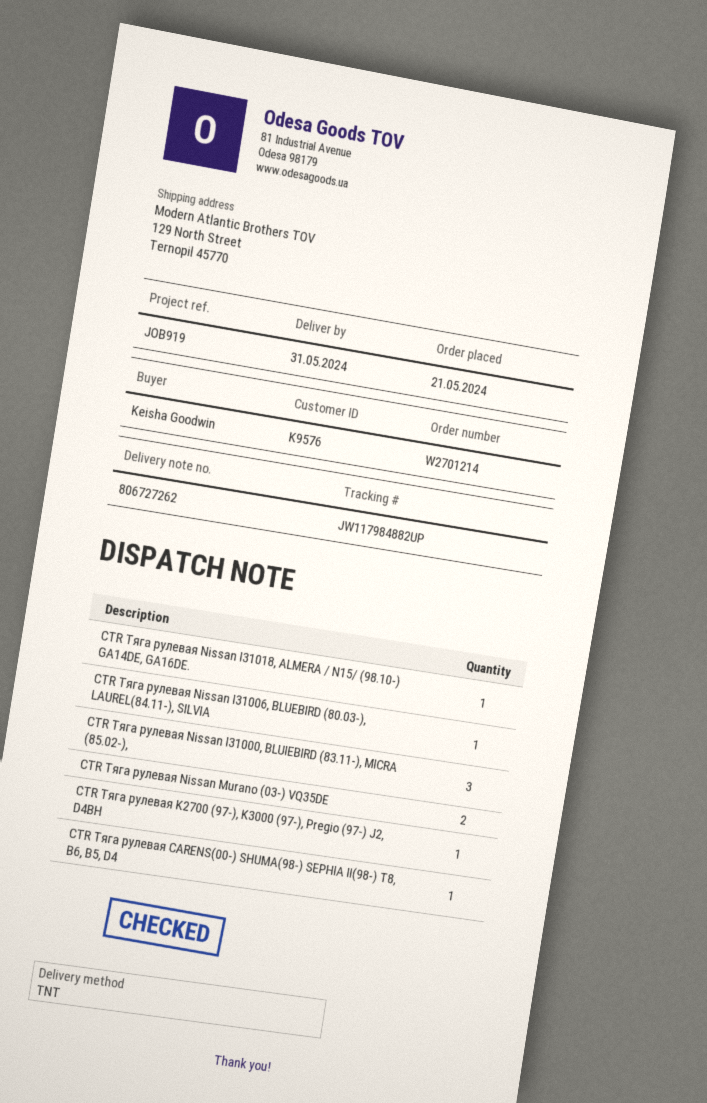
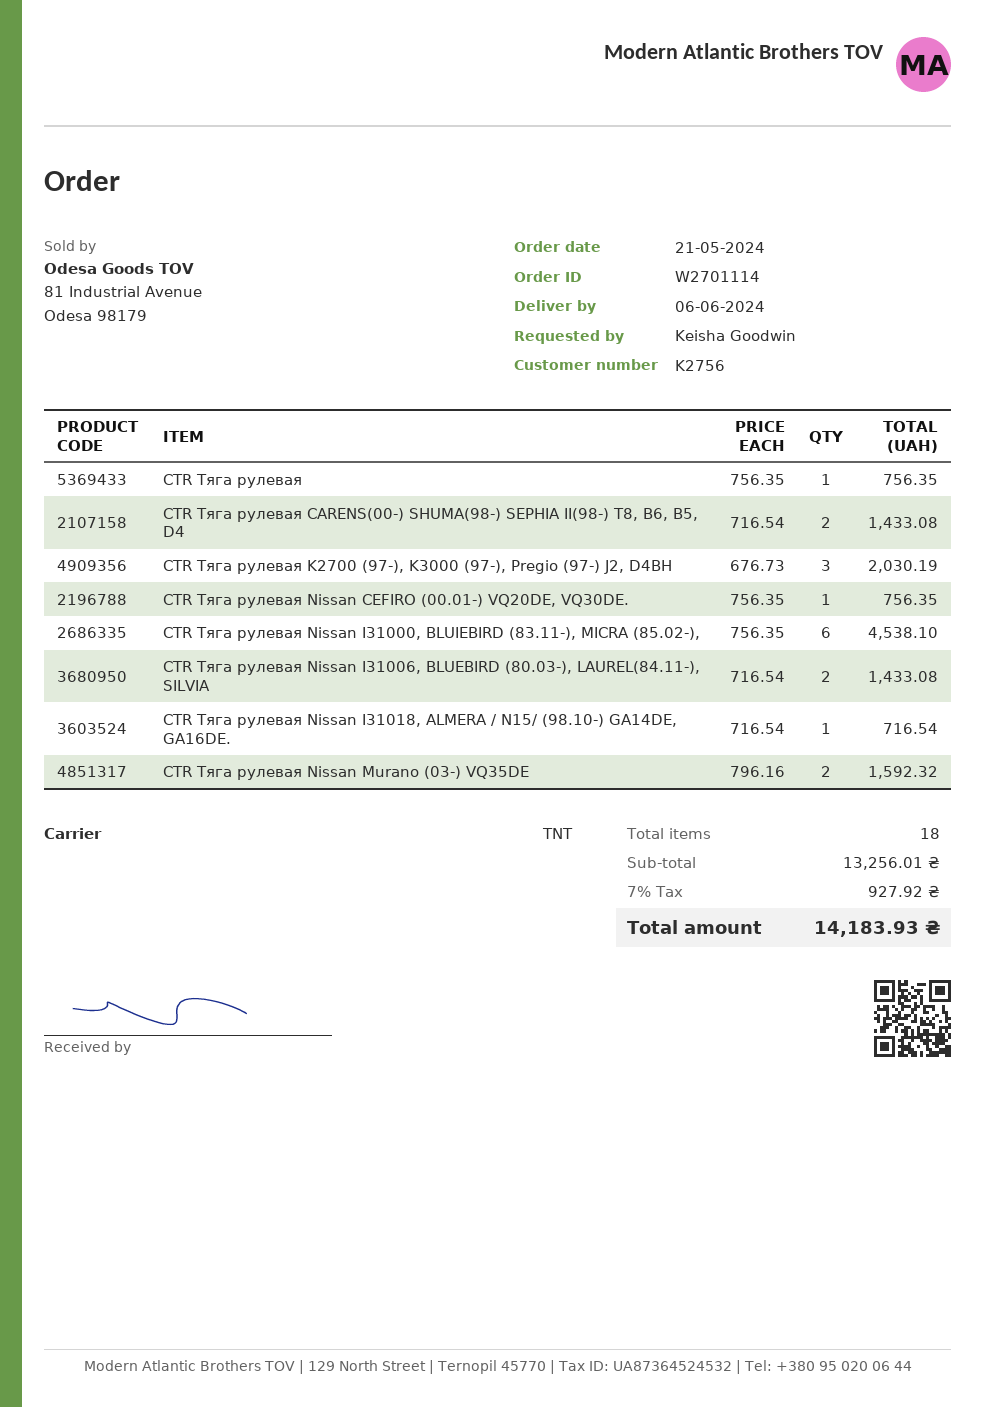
order number: W2701214 -> W2701114
delivery date: 2024-05-31 -> 2024-06-06
customer number: K9576 -> K2756
CTR Тяга рулевая Nissan I31006, BLUEBIRD (80.03-), LAUREL(84.11-), SILVIA: 1 -> 2
CTR Тяга рулевая Nissan I31000, BLUIEBIRD (83.11-), MICRA (85.02-),: 3 -> 6
CTR Тяга рулевая K2700 (97-), K3000 (97-), Pregio (97-) J2, D4BH: 1 -> 3
CTR Тяга рулевая CARENS(00-) SHUMA(98-) SEPHIA II(98-) T8, B6, B5, D4: 1 -> 2
CTR Тяга рулевая: none -> 1
CTR Тяга рулевая Nissan CEFIRO (00.01-) VQ20DE, VQ30DE.: none -> 1

